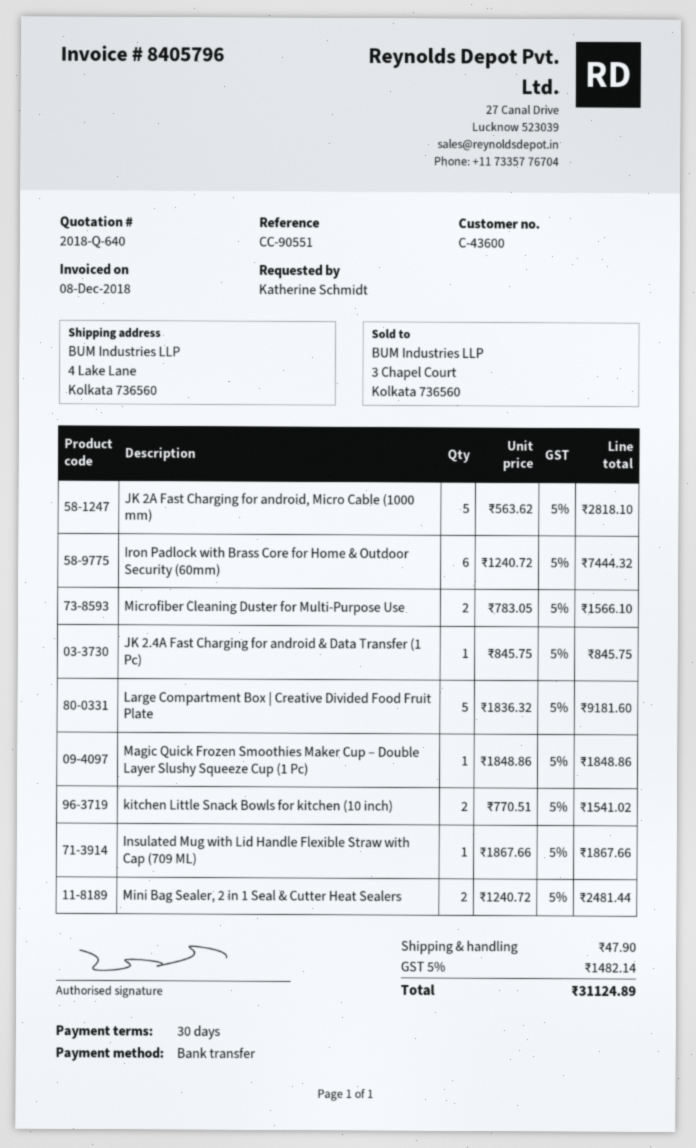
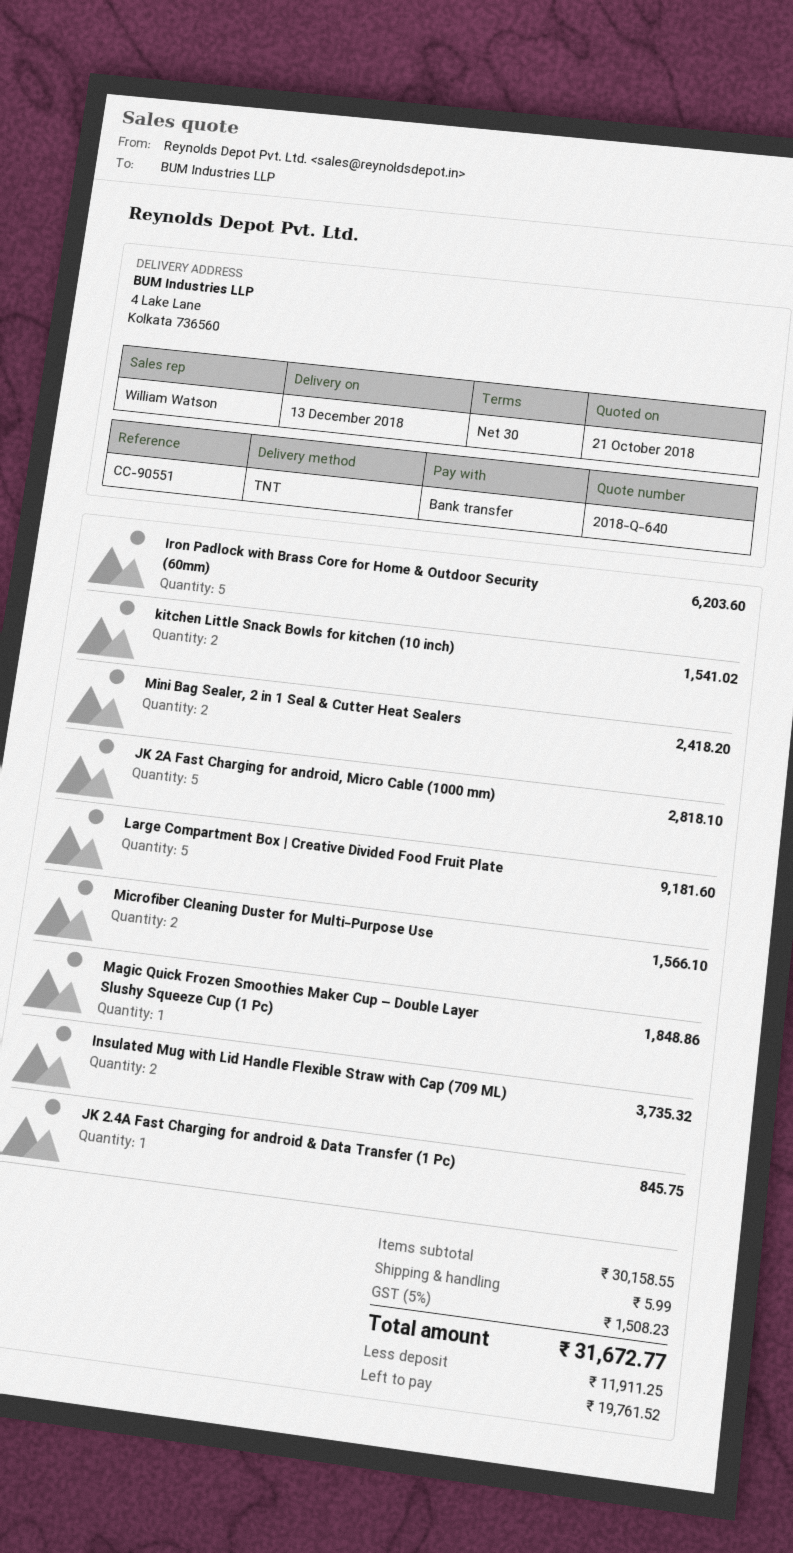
Iron Padlock with Brass Core for Home & Outdoor Security (60mm): 6 for 7444.32 -> 5 for 6203.60
Insulated Mug with Lid Handle Flexible Straw with Cap (709 ML): 1 for 1867.66 -> 2 for 3735.32
Mini Bag Sealer, 2 in 1 Seal & Cutter Heat Sealers: 2 for 2481.44 -> 2 for 2418.20
shipping: 47.90 -> 5.99
tax: 5% = 1482.14 -> 5% = 1508.23
total: 31124.89 -> 31672.77

